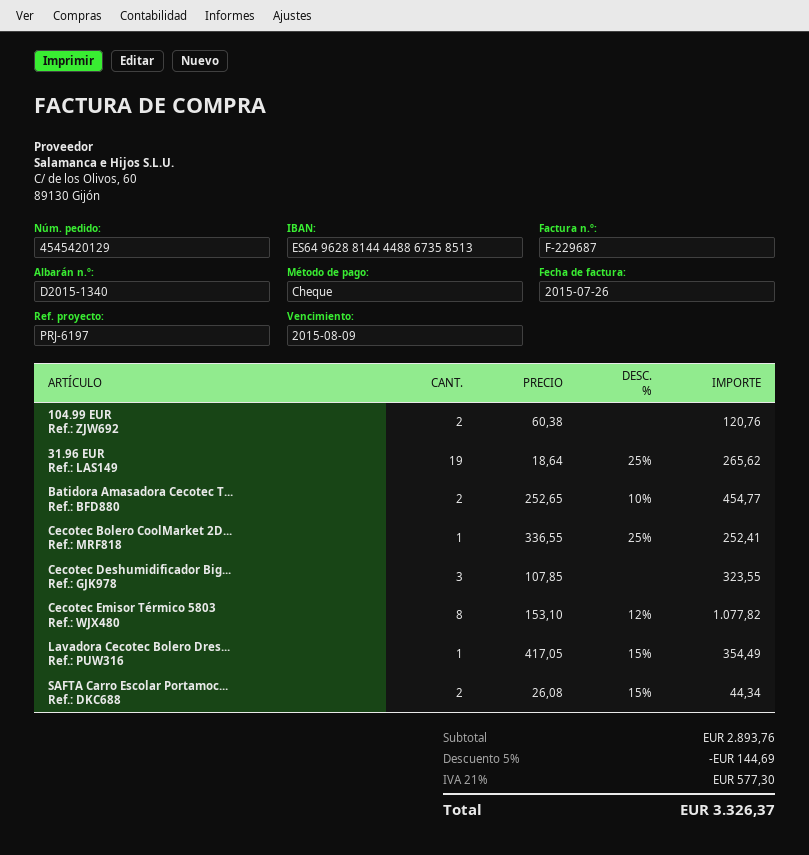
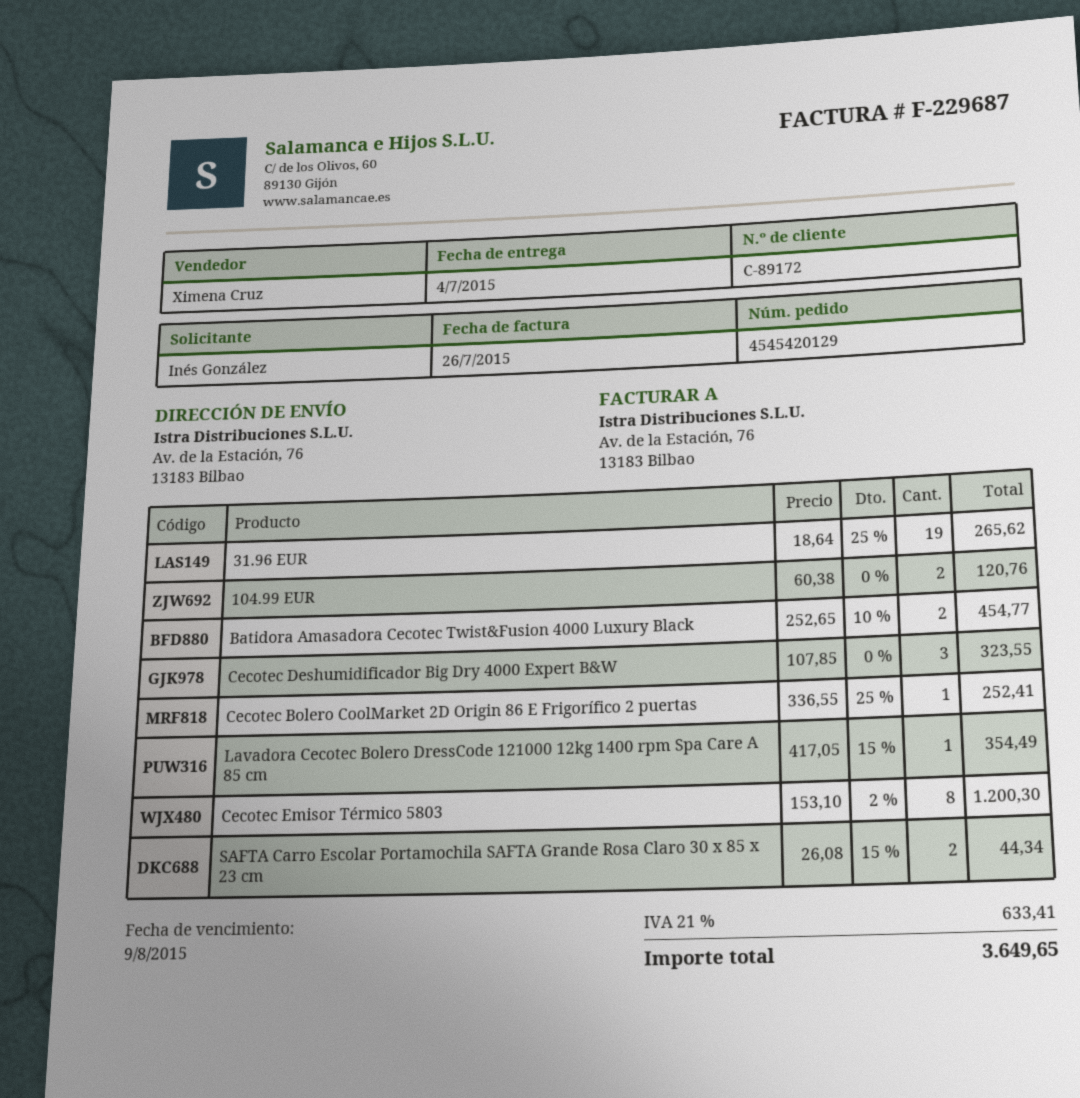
Cecotec Emisor Térmico 5803: 8 x 153.10 - 12% = 1077.82 -> 8 x 153.10 - 2% = 1200.30
discount: 5% = 144.69 -> none
tax: 21% = 577.30 -> 21% = 633.41
total: 3326.37 -> 3649.65

